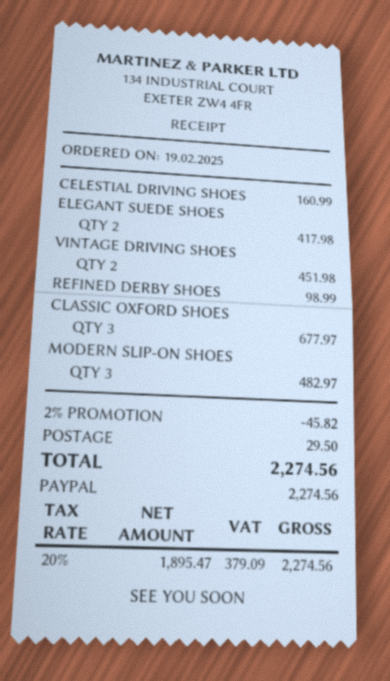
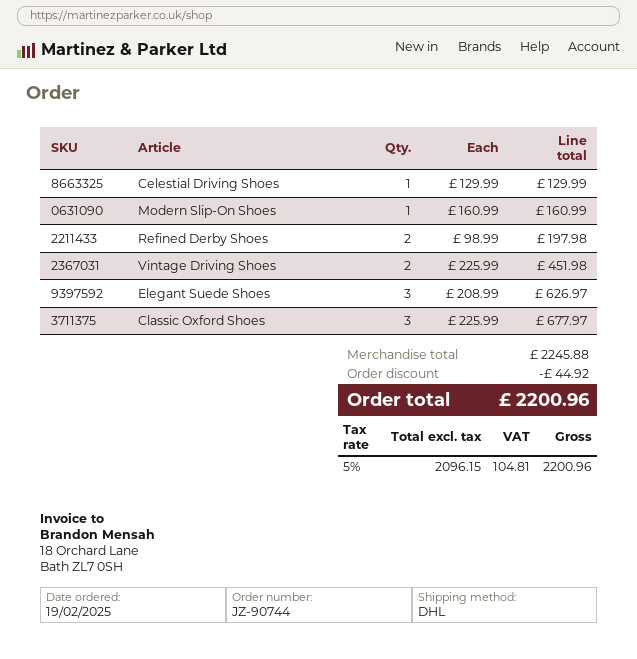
CELESTIAL DRIVING SHOES: 1 for 160.99 -> 1 for 129.99
ELEGANT SUEDE SHOES: 2 for 417.98 -> 3 for 626.97
REFINED DERBY SHOES: 1 for 98.99 -> 2 for 197.98
MODERN SLIP-ON SHOES: 3 for 482.97 -> 1 for 160.99
discount: 45.82 -> 44.92
shipping: 29.50 -> none
net: 1895.47 -> 2096.15
tax: 20% = 379.09 -> 5% = 104.81
total: 2274.56 -> 2200.96

